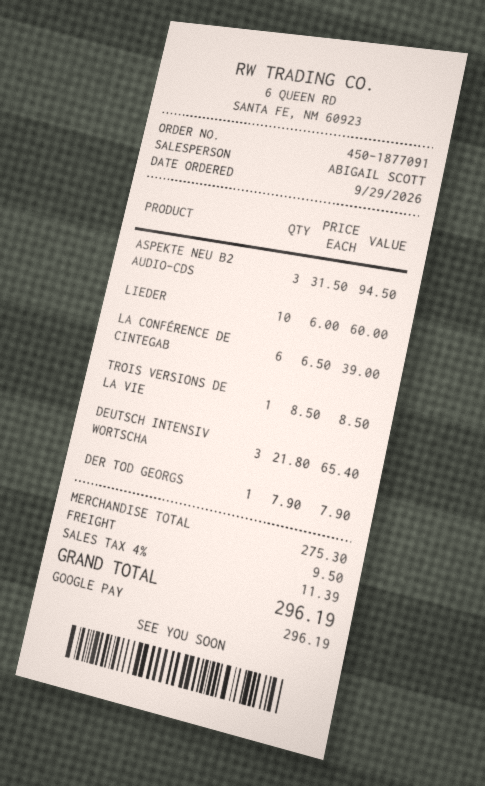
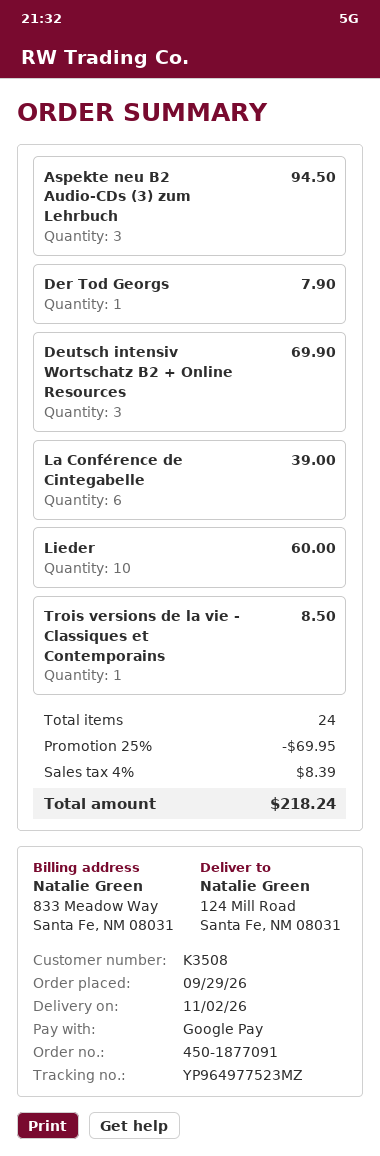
DEUTSCH INTENSIV WORTSCHA: 3 for 65.40 -> 3 for 69.90
discount: none -> 25% = 69.95
shipping: 9.50 -> none
tax: 4% = 11.39 -> 4% = 8.39
total: 296.19 -> 218.24

